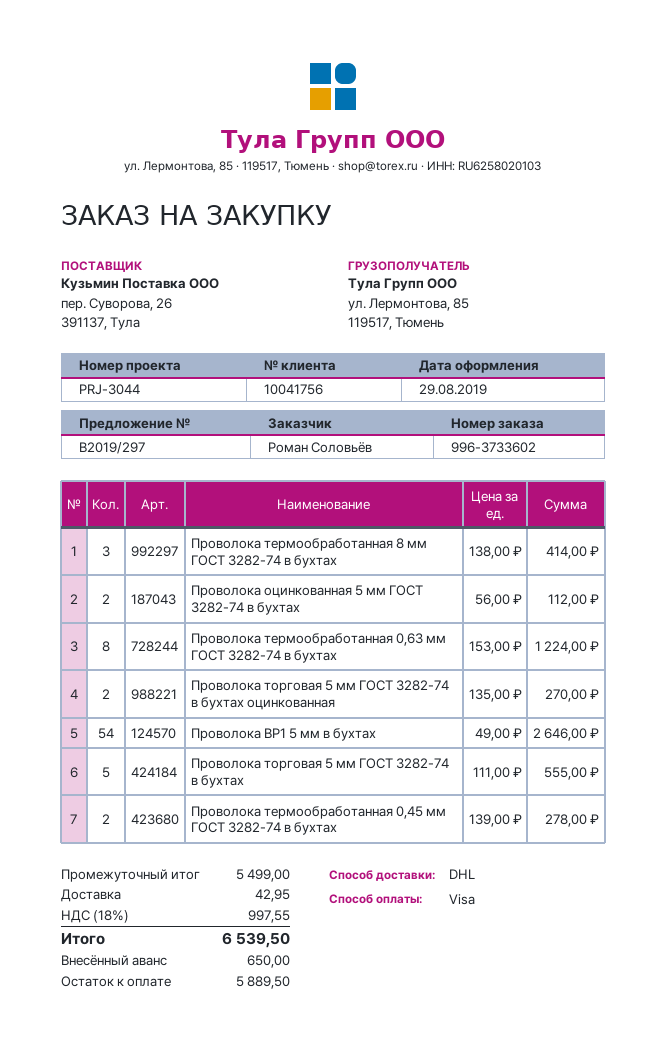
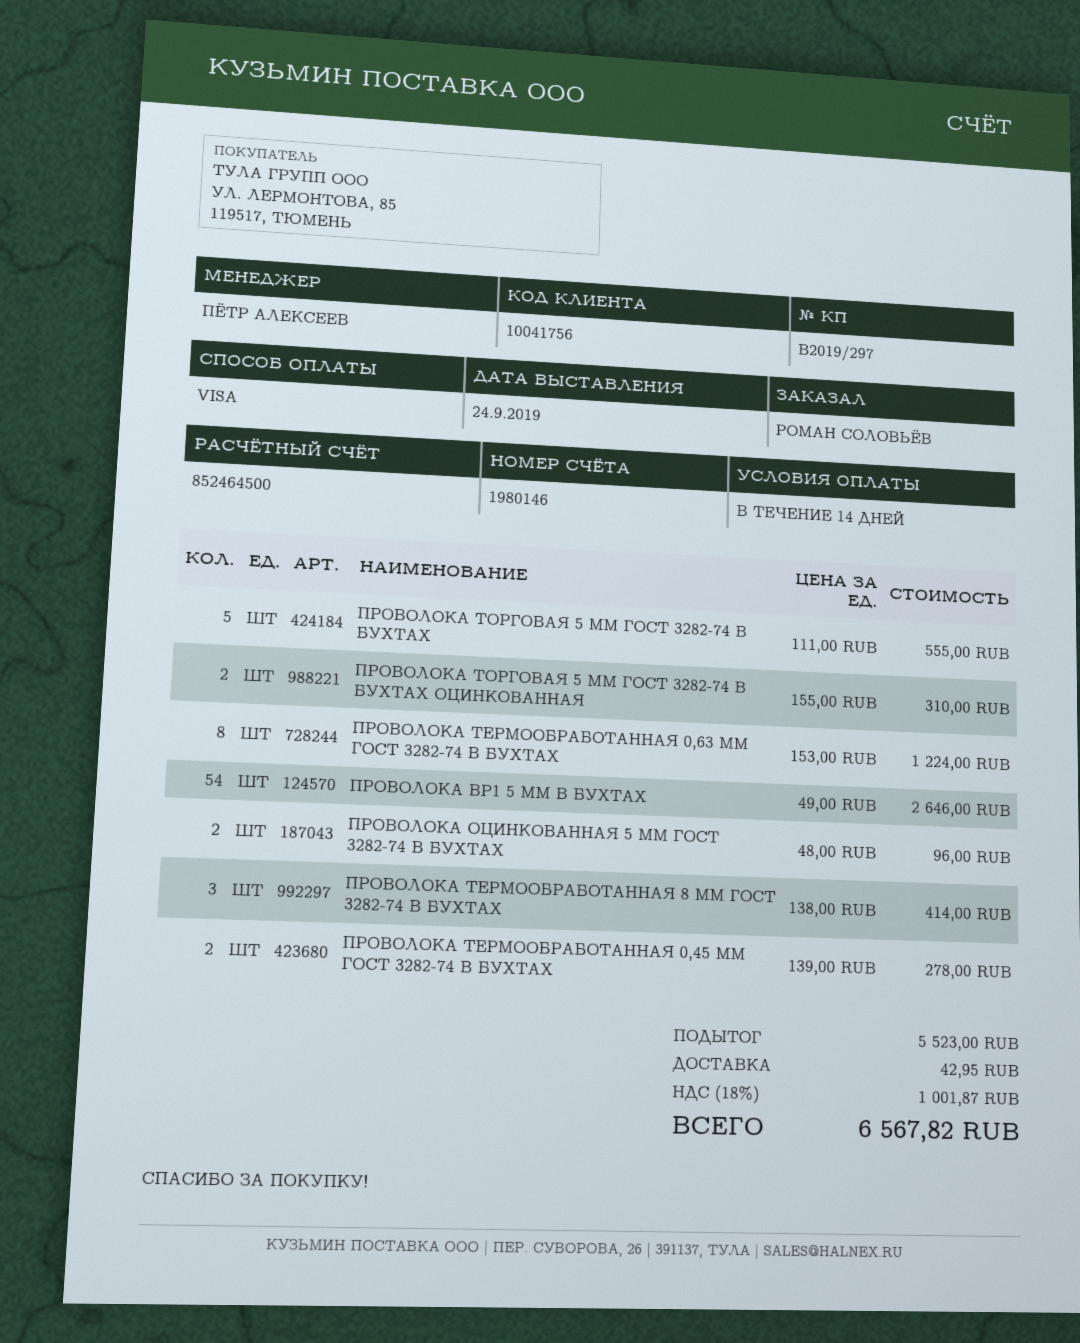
Проволока оцинкованная 5 мм ГОСТ 3282-74 в бухтах: 2 x 56.00 = 112.00 -> 2 x 48.00 = 96.00
Проволока торговая 5 мм ГОСТ 3282-74 в бухтах оцинкованная: 2 x 135.00 = 270.00 -> 2 x 155.00 = 310.00
subtotal: 5499.00 -> 5523.00
tax: 18% = 997.55 -> 18% = 1001.87
total: 6539.50 -> 6567.82

